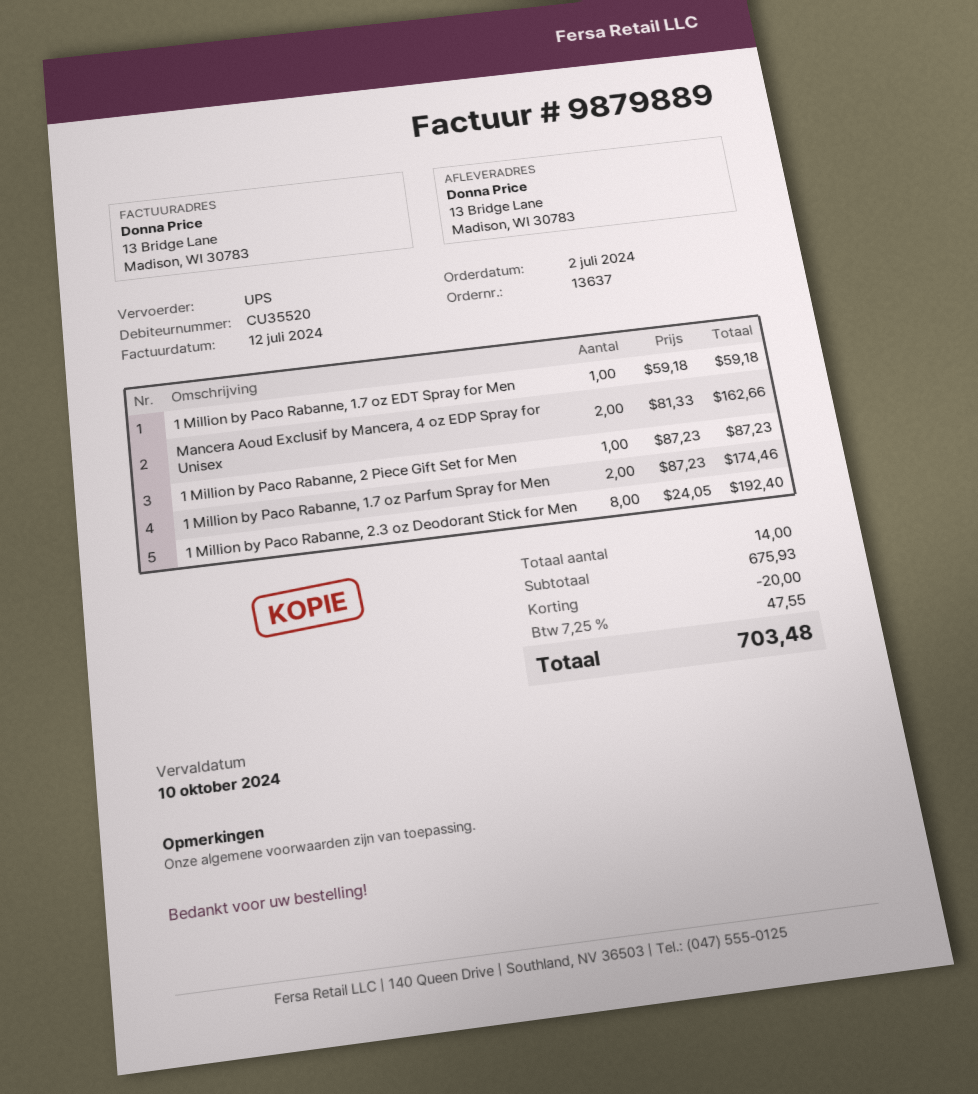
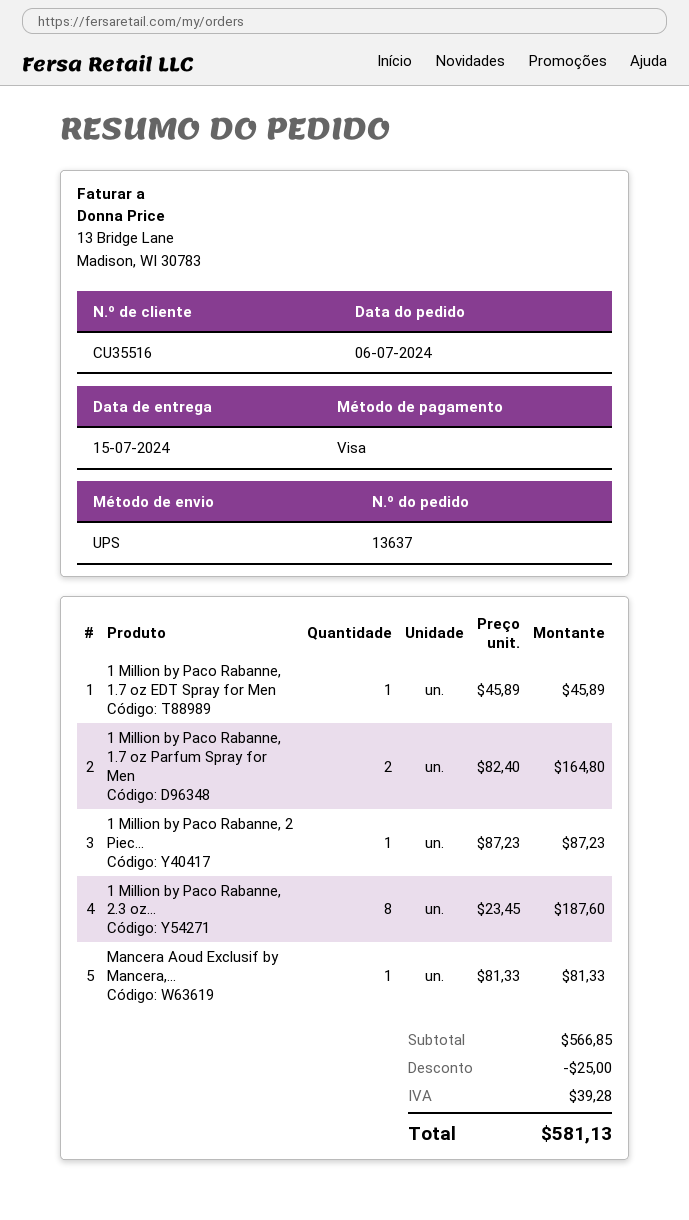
order date: 2024-07-02 -> 2024-07-06
customer number: CU35520 -> CU35516
1 Million by Paco Rabanne, 1.7 oz EDT Spray for Men: 1 x 59.18 = 59.18 -> 1 x 45.89 = 45.89
Mancera Aoud Exclusif by Mancera, 4 oz EDP Spray for Unisex: 2 x 81.33 = 162.66 -> 1 x 81.33 = 81.33
1 Million by Paco Rabanne, 1.7 oz Parfum Spray for Men: 2 x 87.23 = 174.46 -> 2 x 82.40 = 164.80
1 Million by Paco Rabanne, 2.3 oz Deodorant Stick for Men: 8 x 24.05 = 192.40 -> 8 x 23.45 = 187.60
subtotal: 675.93 -> 566.85
discount: 20.00 -> 25.00
tax: 47.55 -> 39.28
total: 703.48 -> 581.13

